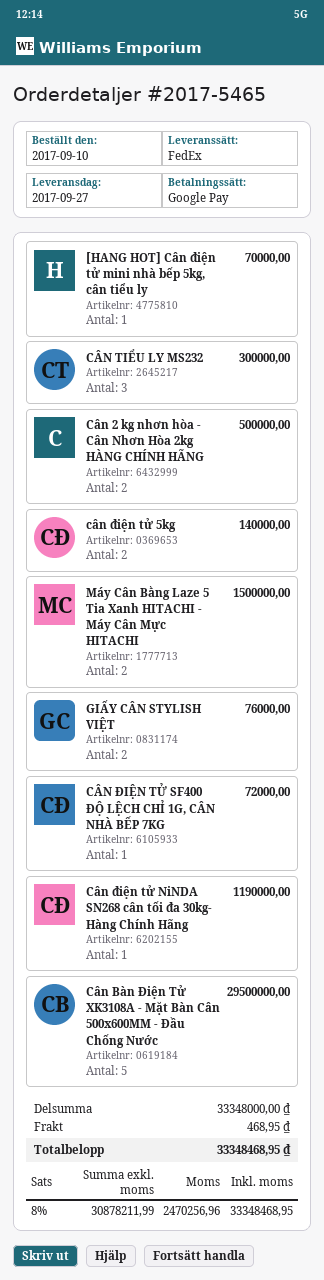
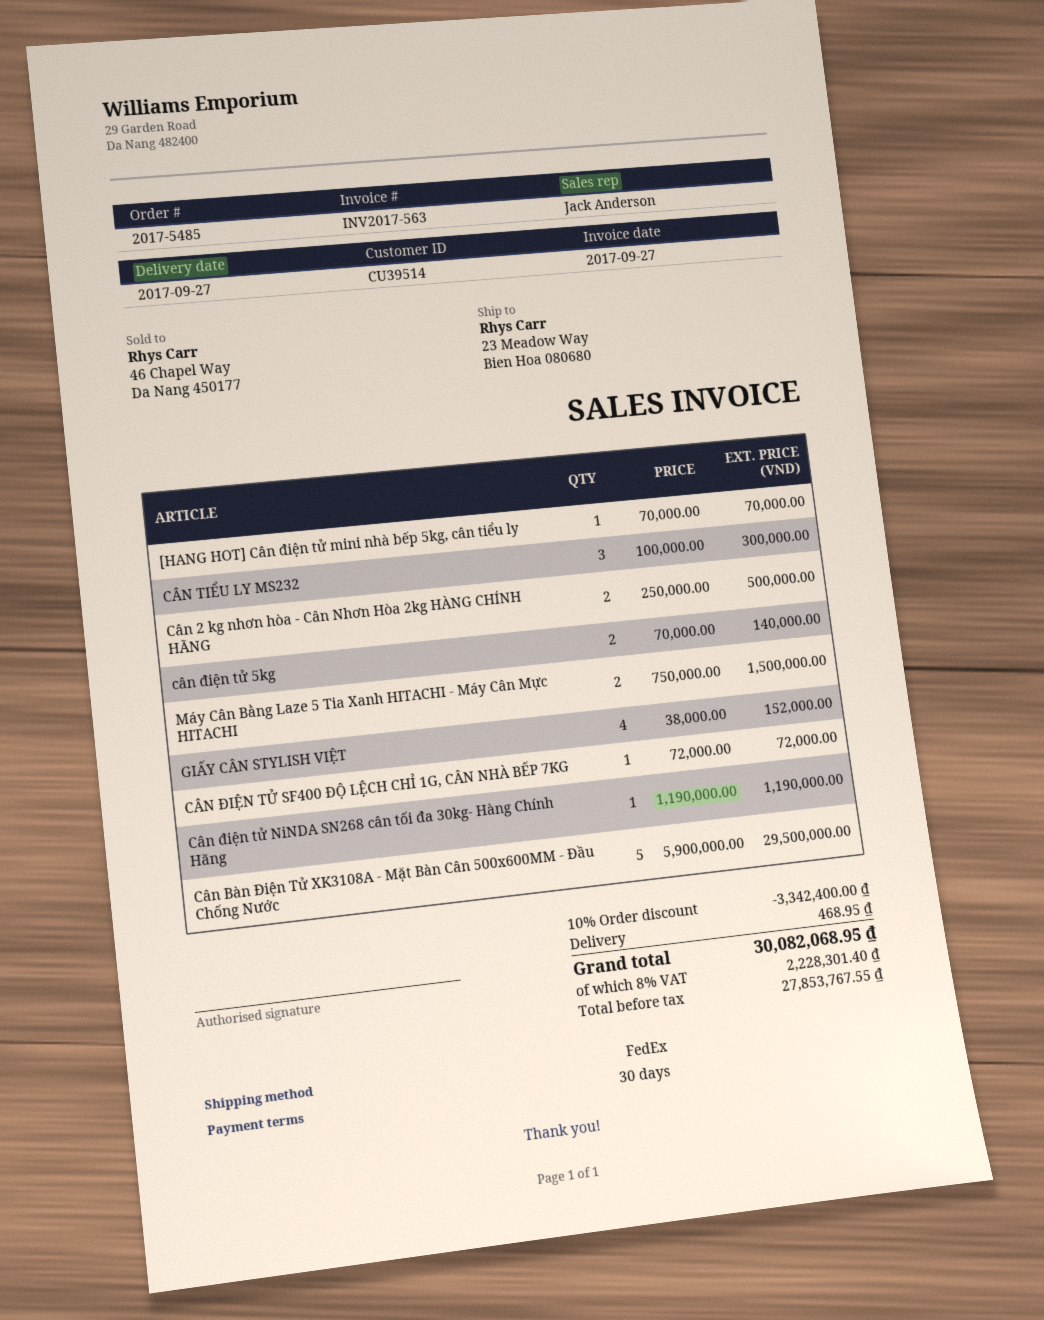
order number: 2017-5465 -> 2017-5485
GIẤY CÂN STYLISH VIỆT: 2 for 76000.00 -> 4 for 152000.00
discount: none -> 10% = 3342400.00
net: 30878211.99 -> 27853767.55
tax: 8% = 2470256.96 -> 8% = 2228301.40
total: 33348468.95 -> 30082068.95

